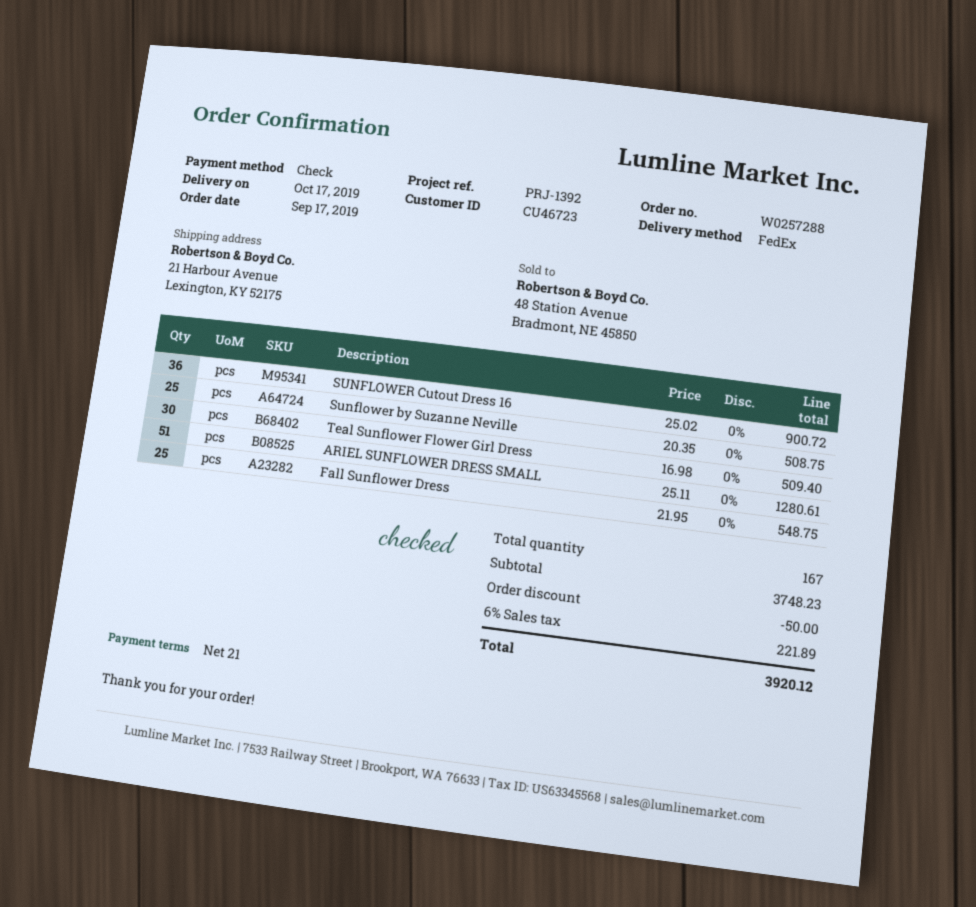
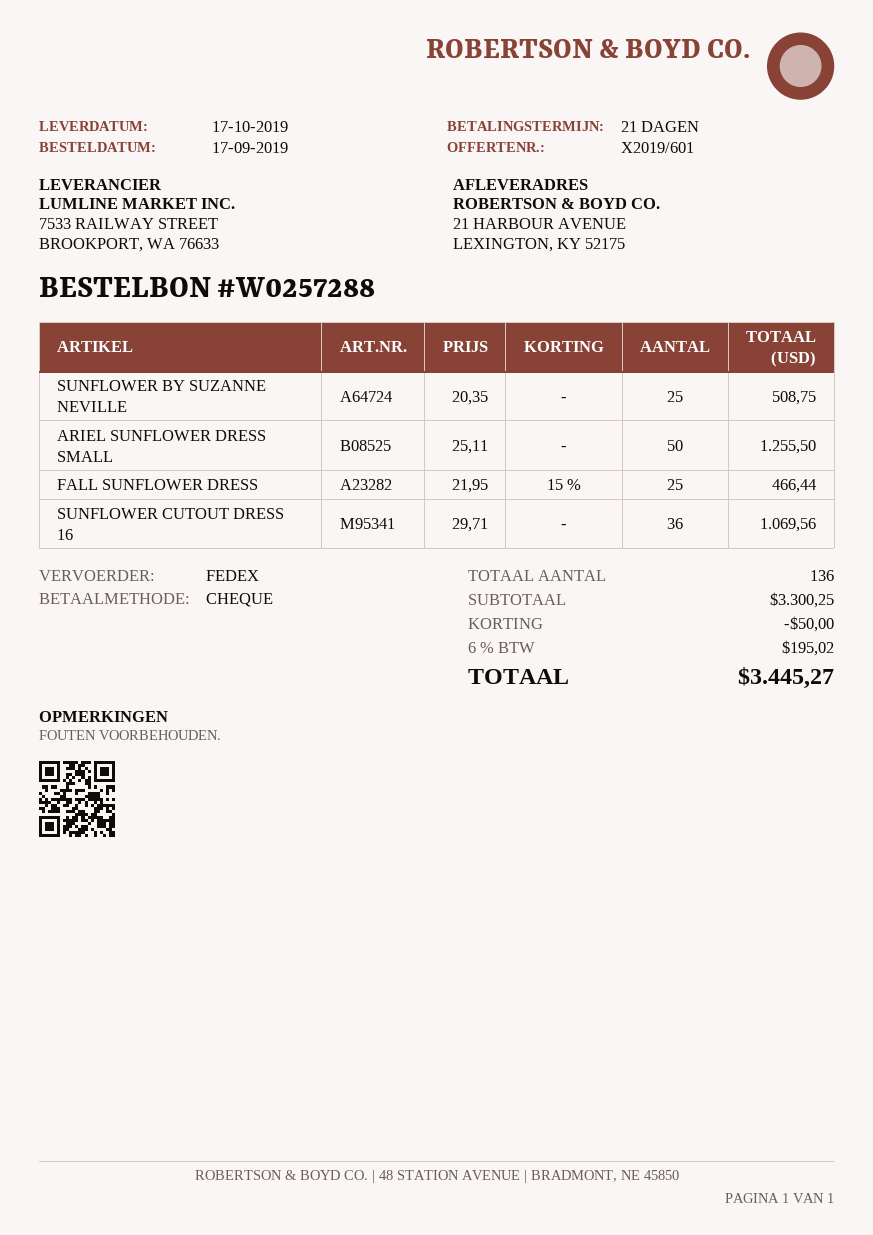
SUNFLOWER Cutout Dress 16: 36 x 25.02 = 900.72 -> 36 x 29.71 = 1069.56
Teal Sunflower Flower Girl Dress: 30 x 16.98 = 509.40 -> none
ARIEL SUNFLOWER DRESS SMALL: 51 x 25.11 = 1280.61 -> 50 x 25.11 = 1255.50
Fall Sunflower Dress: 25 x 21.95 = 548.75 -> 25 x 21.95 - 15% = 466.44
total quantity: 167 -> 136
subtotal: 3748.23 -> 3300.25
tax: 6% = 221.89 -> 6% = 195.02
total: 3920.12 -> 3445.27

